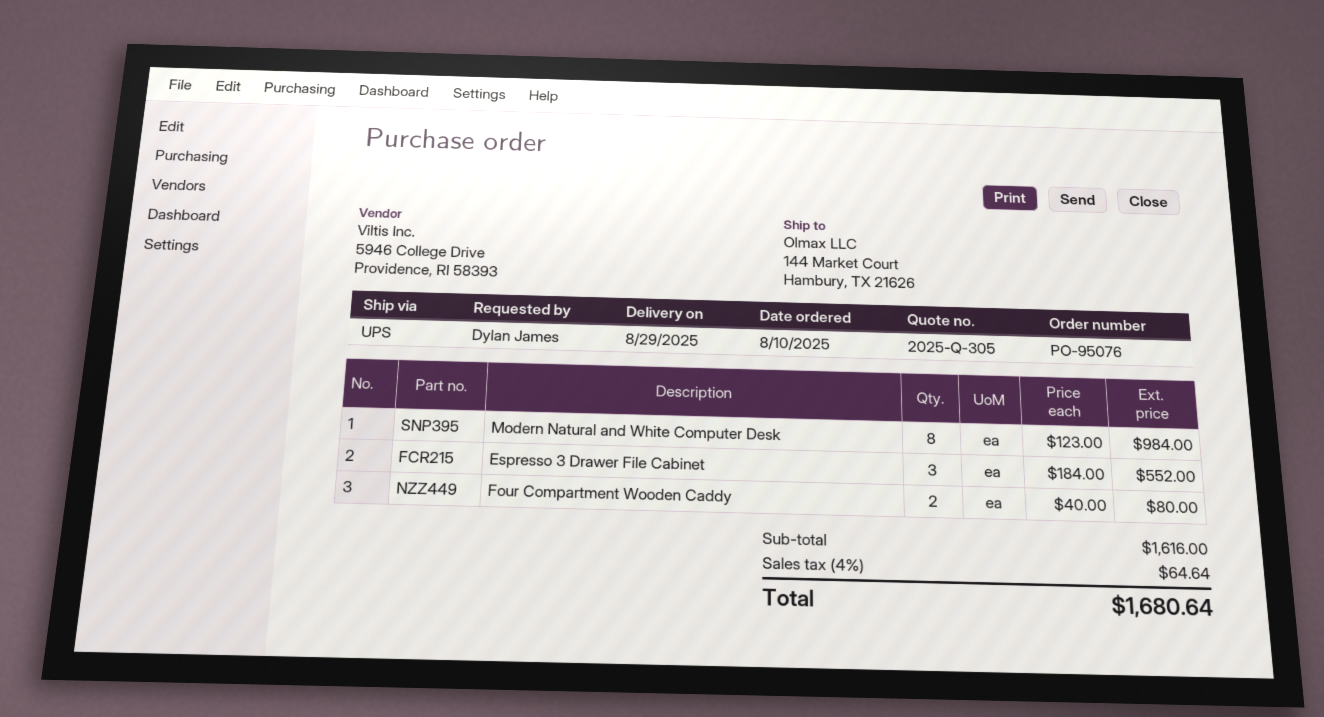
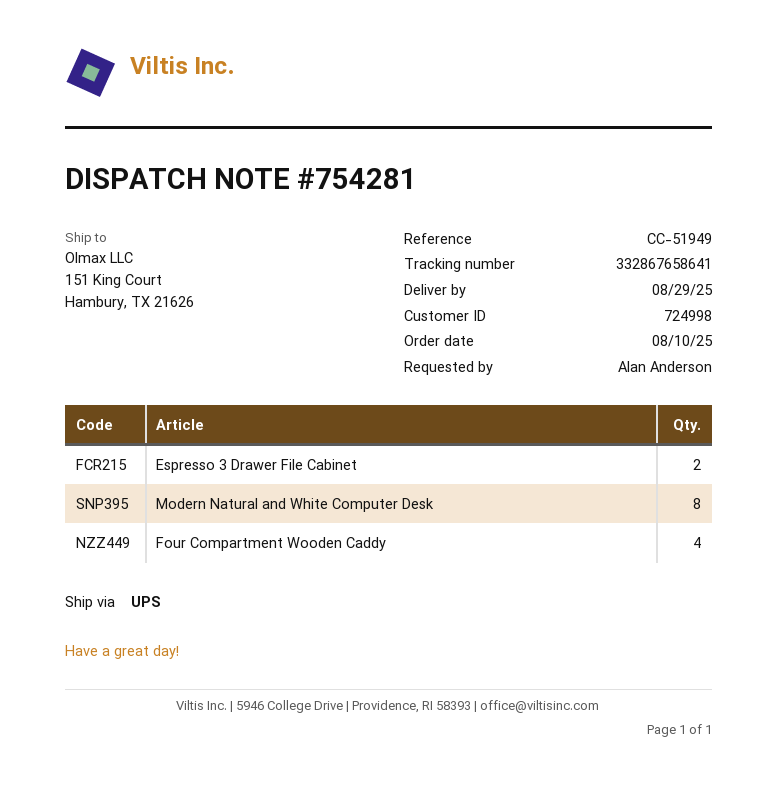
ordered by: Dylan James -> Alan Anderson
ship to: 144 Market Court, Hambury, TX 21626 -> 151 King Court, Hambury, TX 21626
Espresso 3 Drawer File Cabinet: 3 -> 2
Four Compartment Wooden Caddy: 2 -> 4

